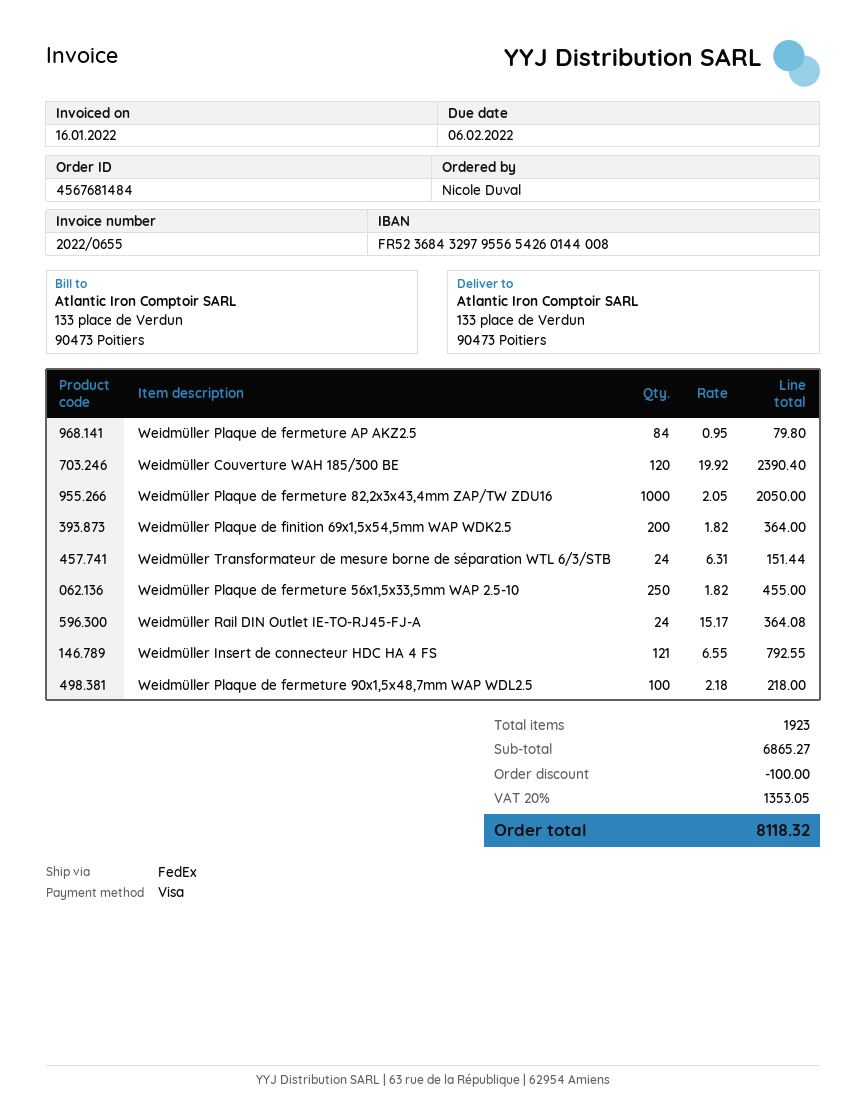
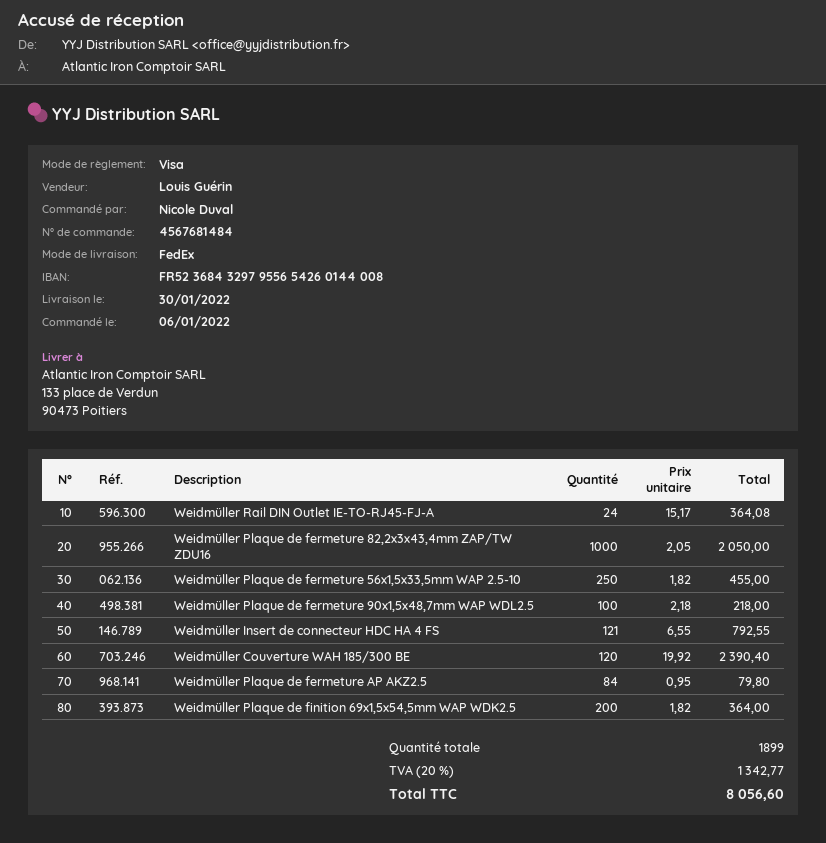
Weidmüller Transformateur de mesure borne de séparation WTL 6/3/STB: 24 x 6.31 = 151.44 -> none
total quantity: 1923 -> 1899
discount: 100.00 -> none
tax: 20% = 1353.05 -> 20% = 1342.77
total: 8118.32 -> 8056.60

